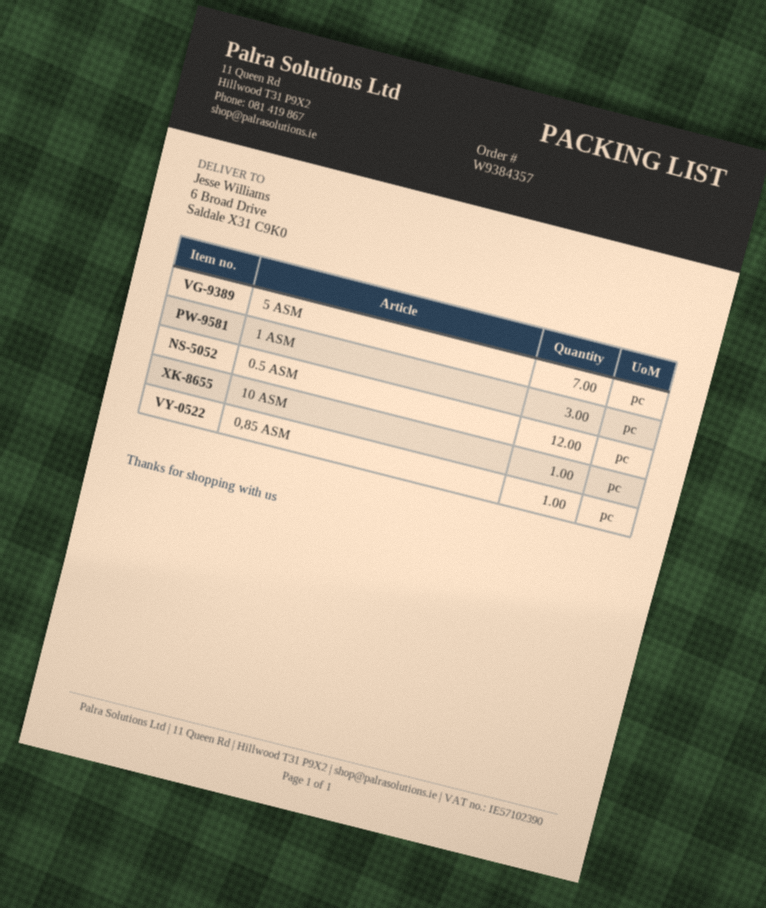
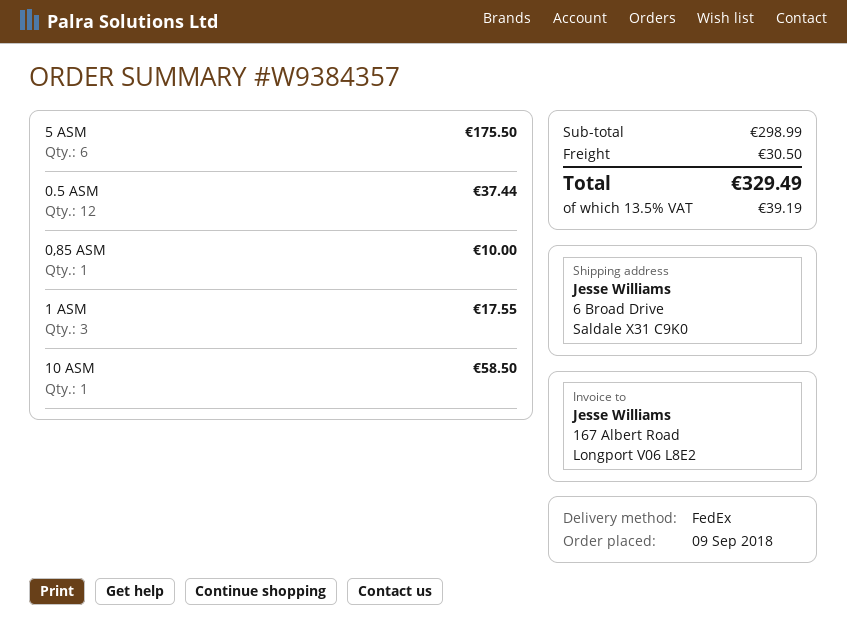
5 ASM: 7 -> 6

